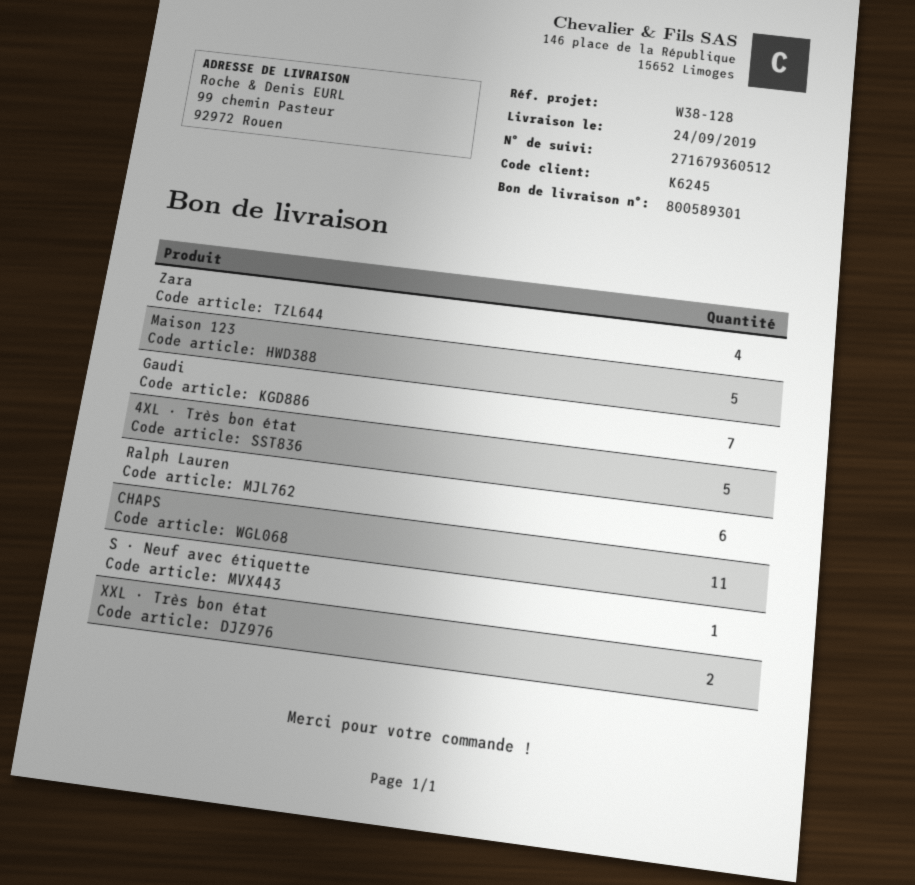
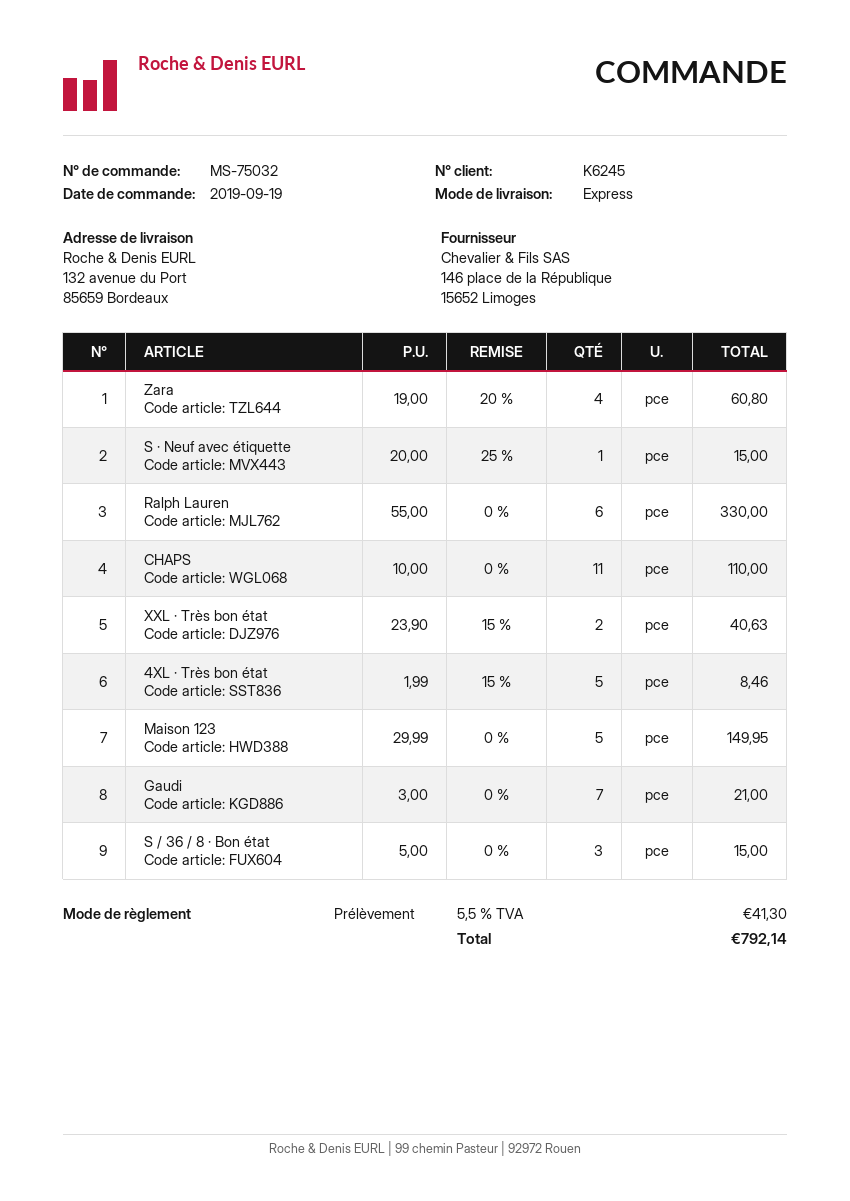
ship to: 99 chemin Pasteur, 92972 Rouen -> 132 avenue du Port, 85659 Bordeaux
S / 36 / 8 · Bon état: none -> 3

